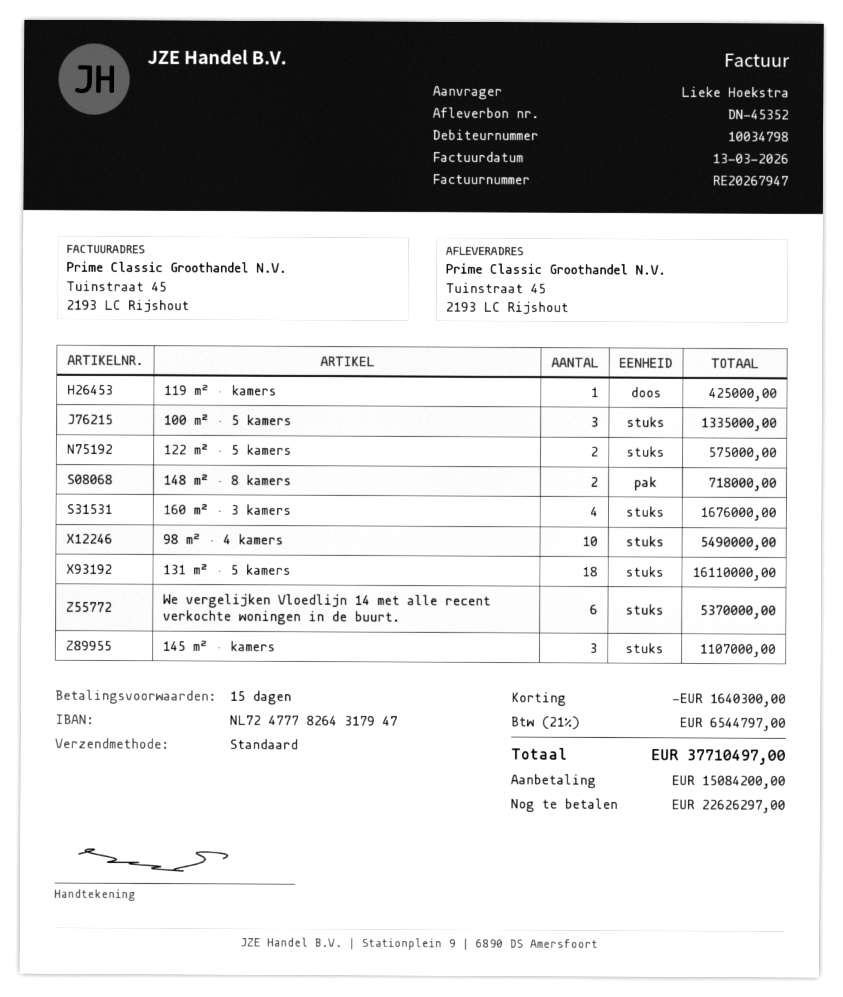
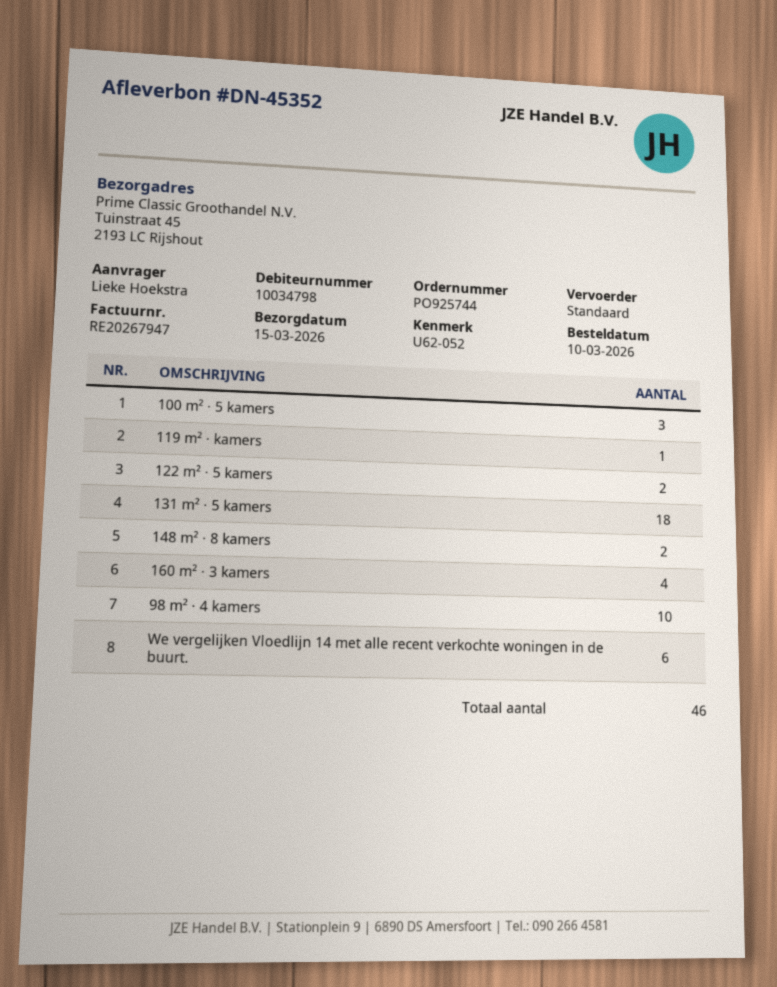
145 m² · kamers: 3 -> none

